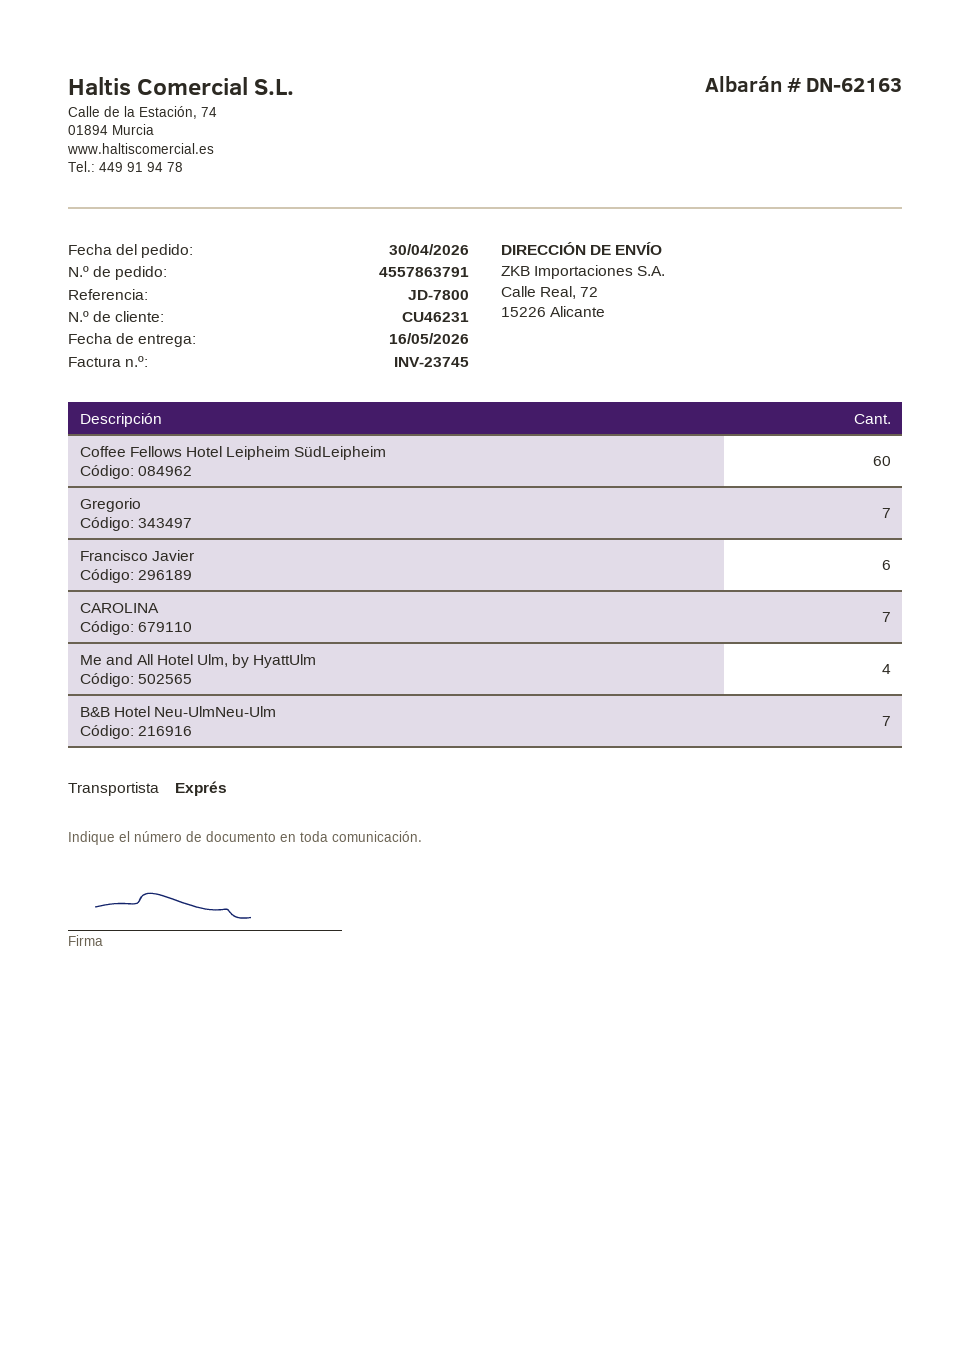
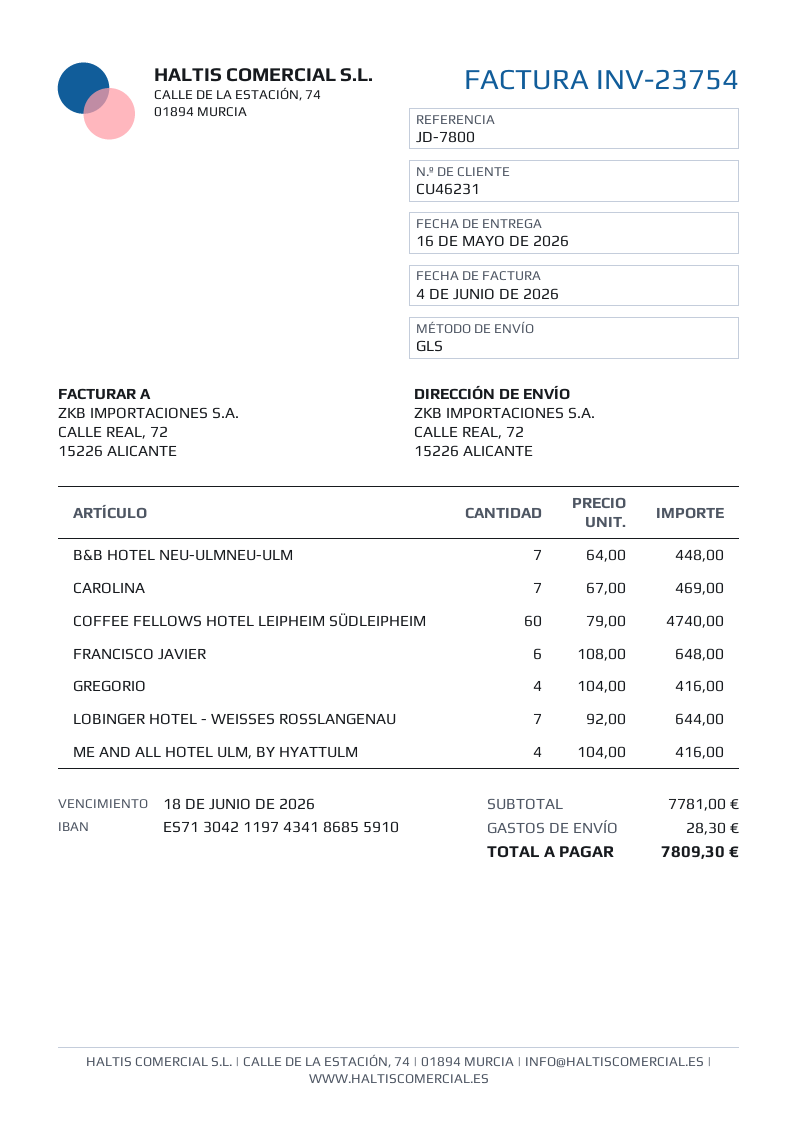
invoice number: INV-23745 -> INV-23754
shipping method: express -> GLS
Gregorio: 7 -> 4
LOBINGER HOTEL - WEISSES ROSSLANGENAU: none -> 7

